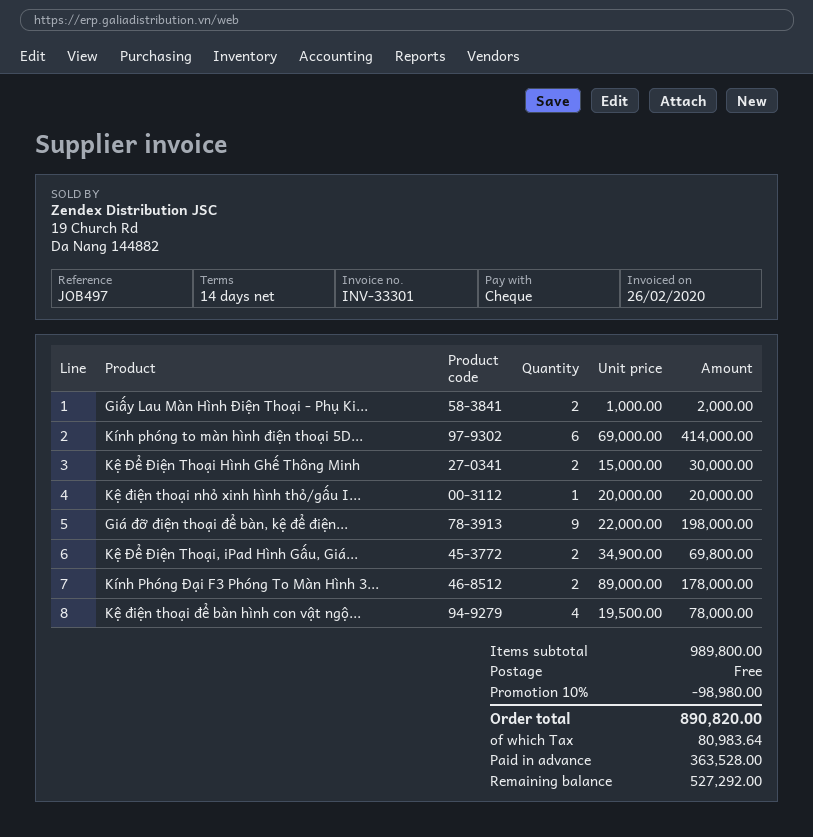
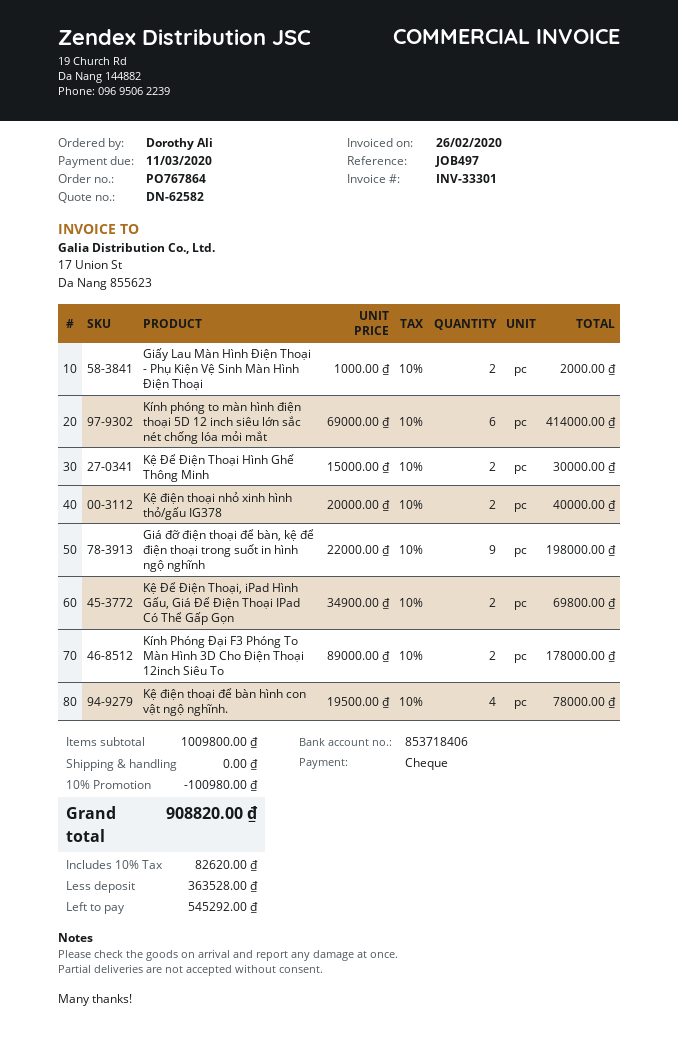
Kệ điện thoại nhỏ xinh hình thỏ/gấu I...: 1 x 20000.00 = 20000.00 -> 2 x 20000.00 = 40000.00
subtotal: 989800.00 -> 1009800.00
discount: 10% = 98980.00 -> 10% = 100980.00
tax: 80983.64 -> 82620.00
total: 890820.00 -> 908820.00
balance: 527292.00 -> 545292.00

